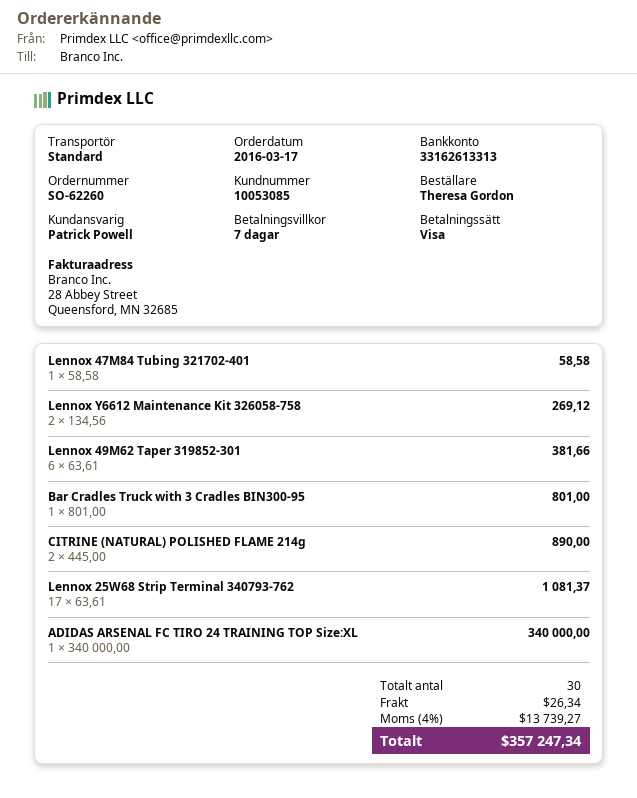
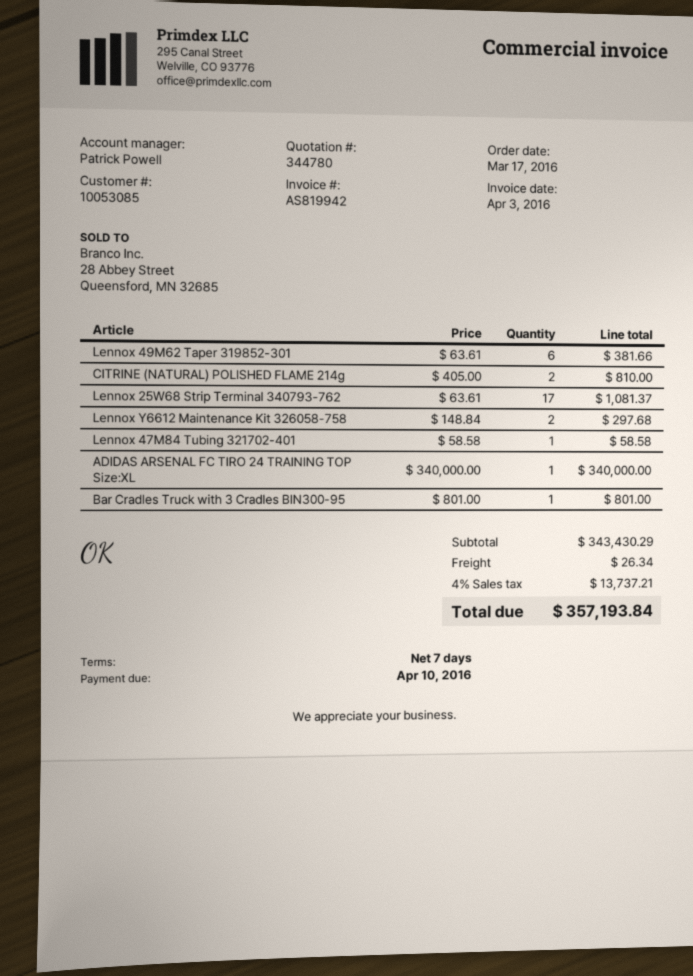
Lennox Y6612 Maintenance Kit 326058-758: 2 x 134.56 = 269.12 -> 2 x 148.84 = 297.68
CITRINE (NATURAL) POLISHED FLAME 214g: 2 x 445.00 = 890.00 -> 2 x 405.00 = 810.00
tax: 4% = 13739.27 -> 4% = 13737.21
total: 357247.34 -> 357193.84

